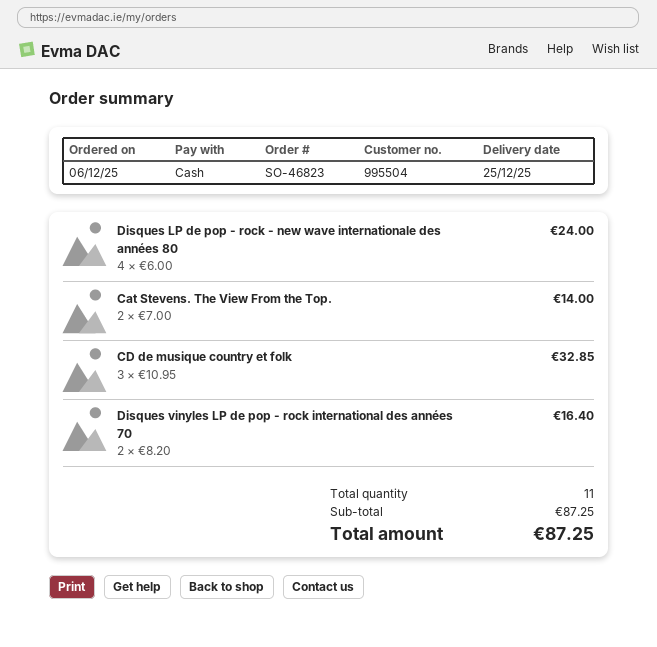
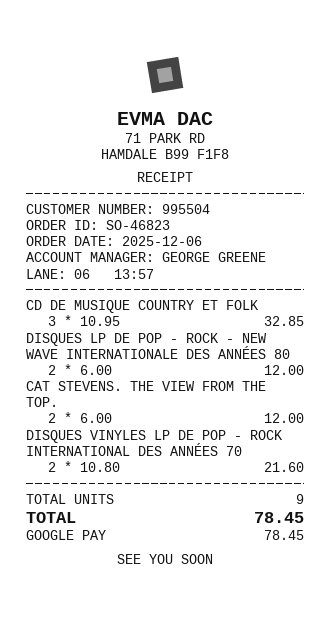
payment method: cash -> Google Pay
Disques LP de pop - rock - new wave internationale des années 80: 4 x 6.00 = 24.00 -> 2 x 6.00 = 12.00
Cat Stevens. The View From the Top.: 2 x 7.00 = 14.00 -> 2 x 6.00 = 12.00
Disques vinyles LP de pop - rock international des années 70: 2 x 8.20 = 16.40 -> 2 x 10.80 = 21.60
total quantity: 11 -> 9
total: 87.25 -> 78.45

